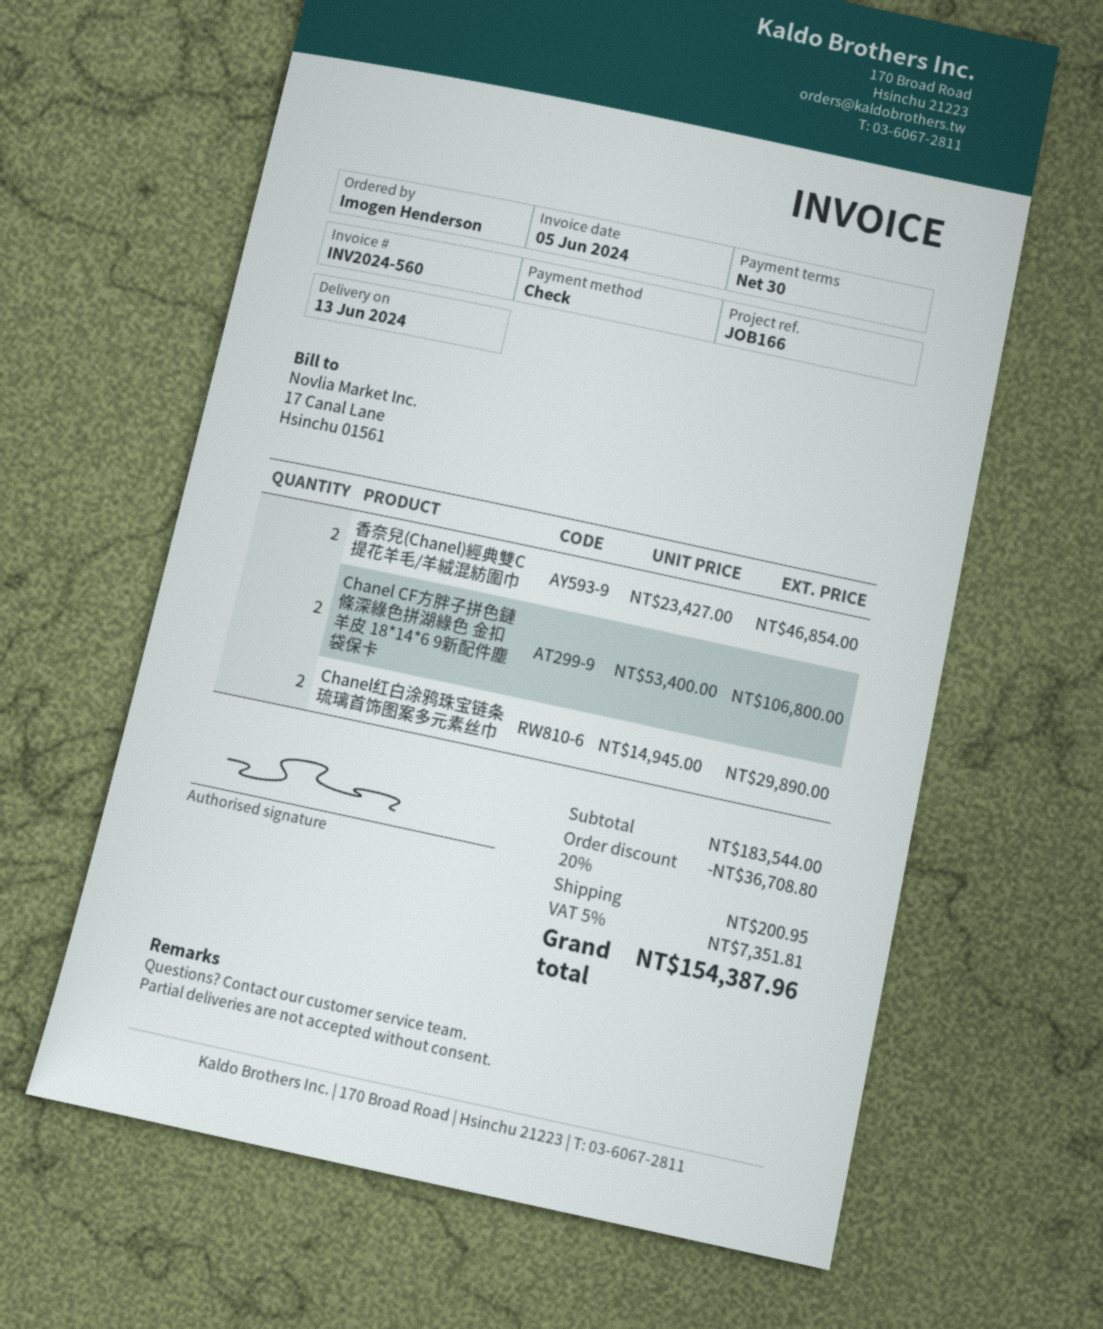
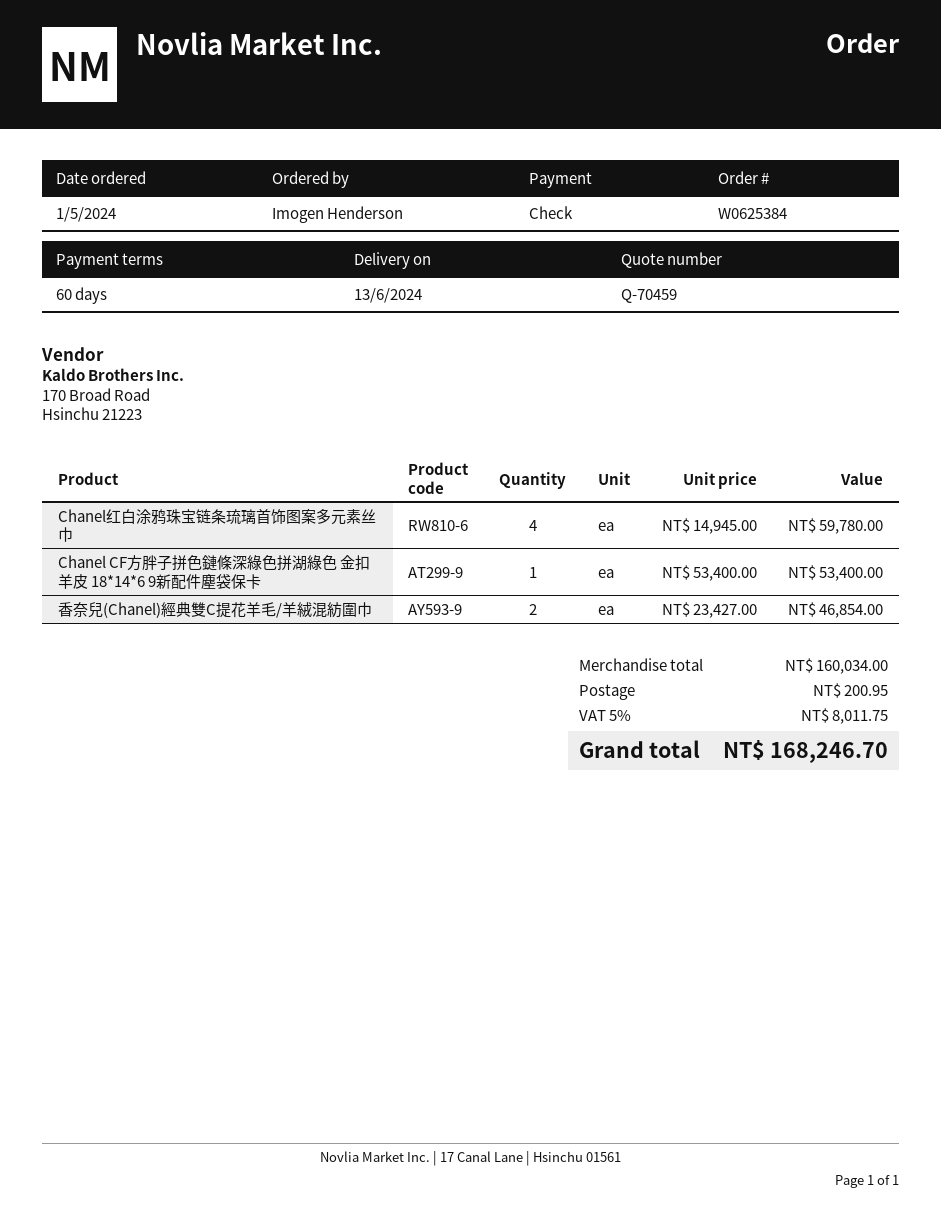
payment terms: 30 days -> 60 days
Chanel CF方胖子拼色鏈條深綠色拼湖綠色 金扣 羊皮 18*14*6 9新配件塵袋保卡: 2 x 53400.00 = 106800.00 -> 1 x 53400.00 = 53400.00
Chanel红白涂鸦珠宝链条琉璃首饰图案多元素丝巾: 2 x 14945.00 = 29890.00 -> 4 x 14945.00 = 59780.00
subtotal: 183544.00 -> 160034.00
discount: 20% = 36708.80 -> none
tax: 5% = 7351.81 -> 5% = 8011.75
total: 154387.96 -> 168246.70

